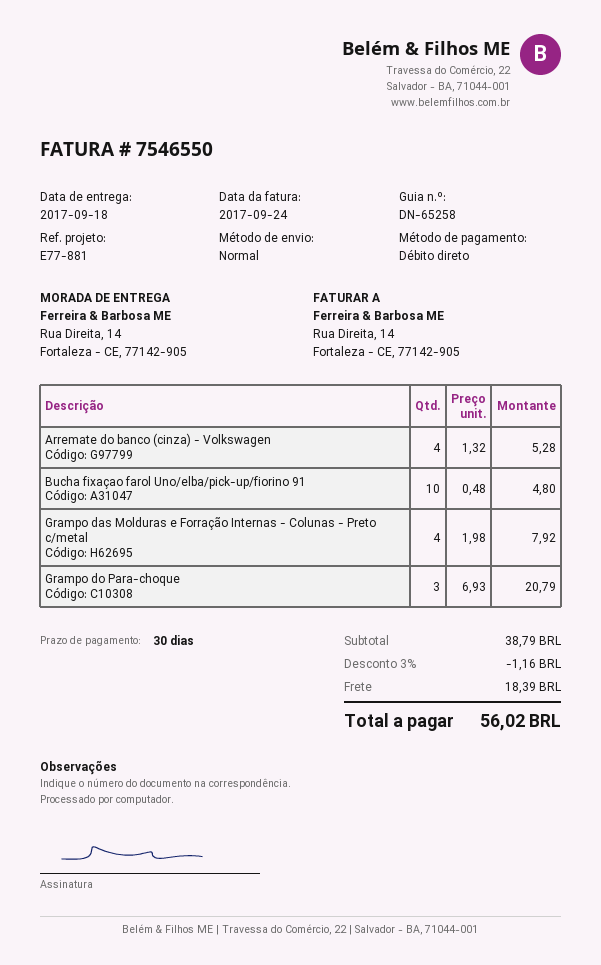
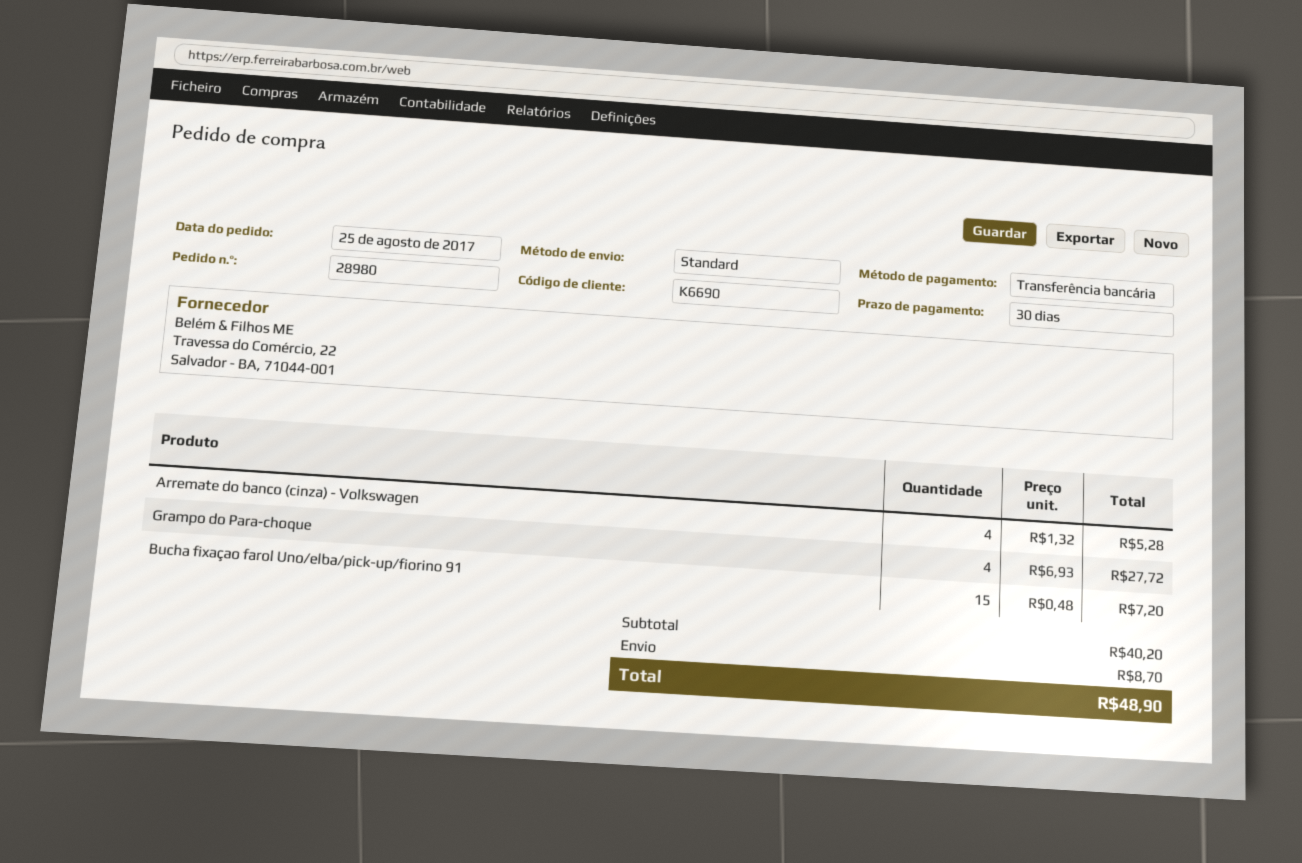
payment method: direct debit -> bank transfer
Bucha fixaçao farol Uno/elba/pick-up/fiorino 91: 10 x 0.48 = 4.80 -> 15 x 0.48 = 7.20
Grampo das Molduras e Forração Internas - Colunas - Preto c/metal: 4 x 1.98 = 7.92 -> none
Grampo do Para-choque: 3 x 6.93 = 20.79 -> 4 x 6.93 = 27.72
subtotal: 38.79 -> 40.20
discount: 3% = 1.16 -> none
shipping: 18.39 -> 8.70
total: 56.02 -> 48.90

